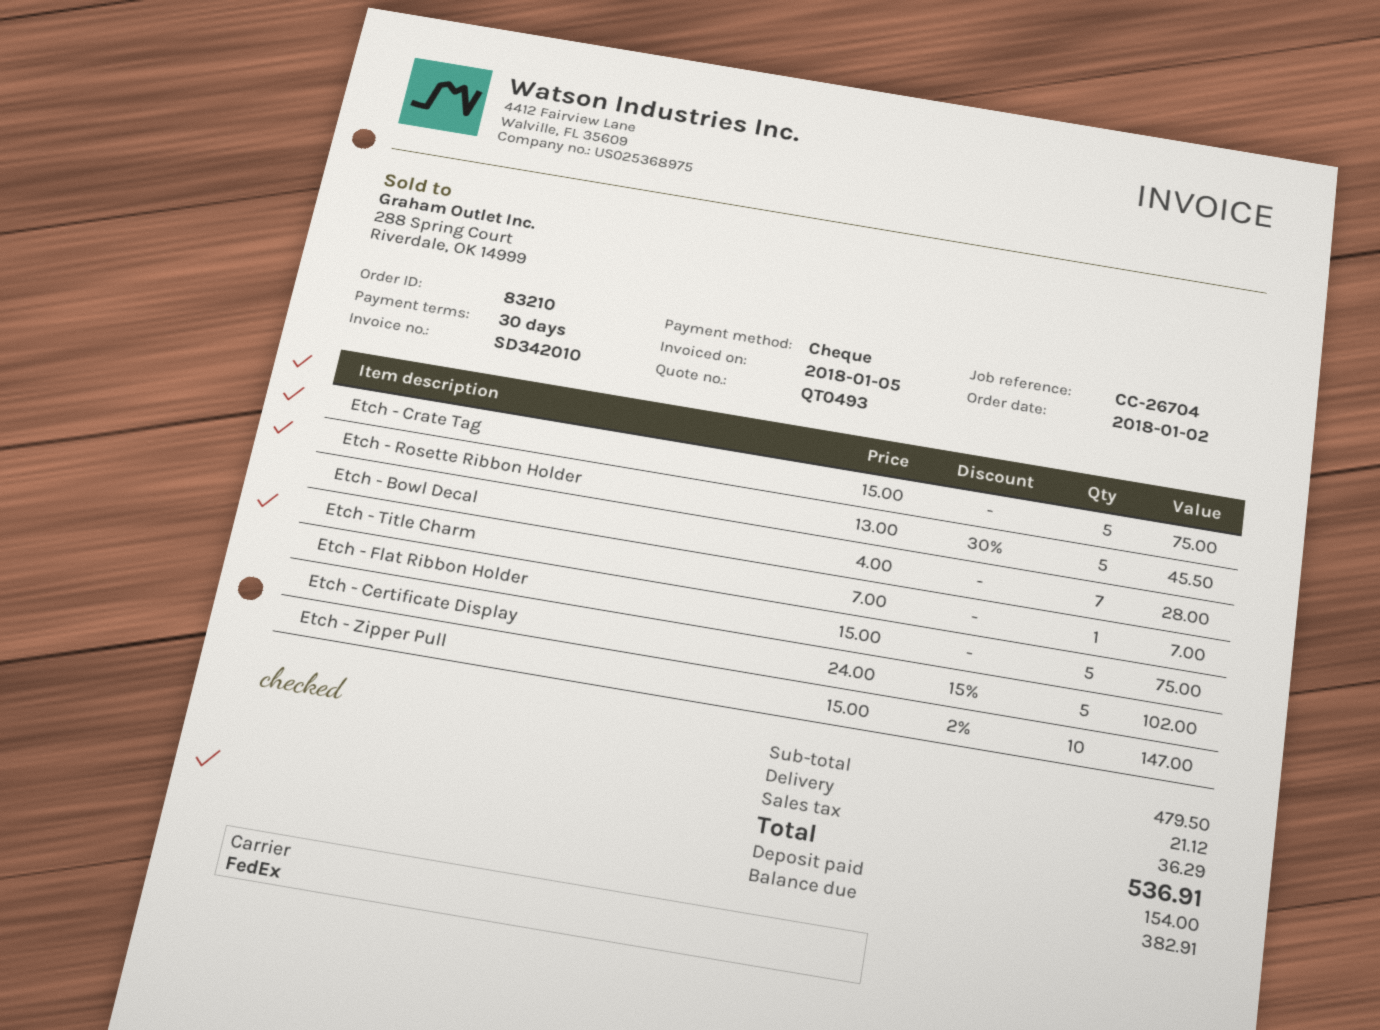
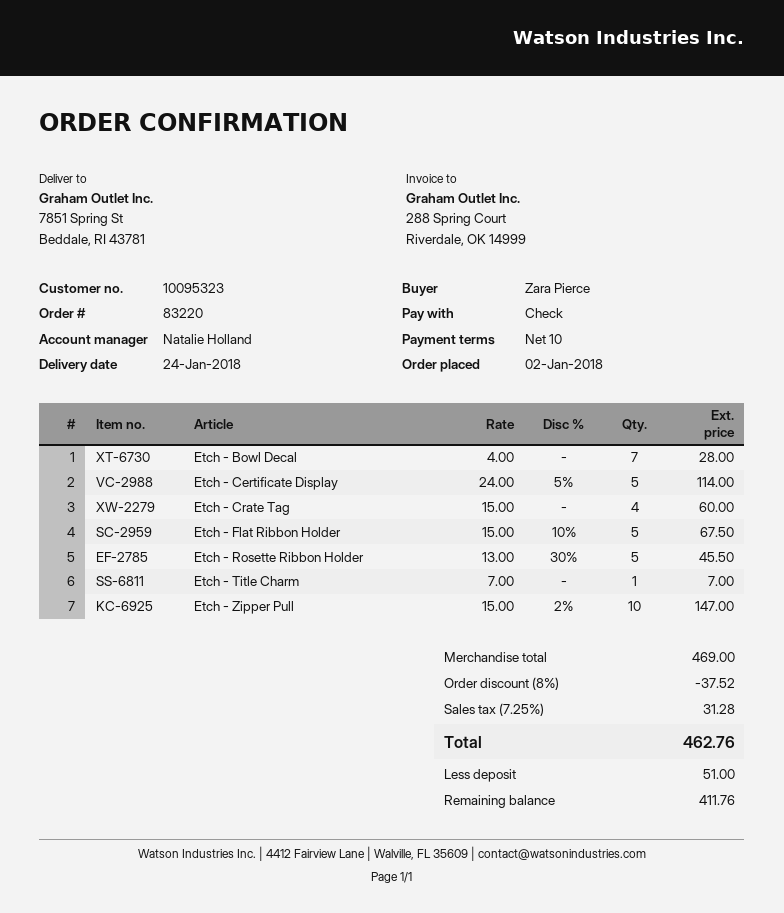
order number: 83210 -> 83220
payment terms: 30 days -> 10 days
Etch - Crate Tag: 5 x 15.00 = 75.00 -> 4 x 15.00 = 60.00
Etch - Flat Ribbon Holder: 5 x 15.00 = 75.00 -> 5 x 15.00 - 10% = 67.50
Etch - Certificate Display: 5 x 24.00 - 15% = 102.00 -> 5 x 24.00 - 5% = 114.00
subtotal: 479.50 -> 469.00
discount: none -> 8% = 37.52
shipping: 21.12 -> none
tax: 36.29 -> 31.28
total: 536.91 -> 462.76
deposit: 154.00 -> 51.00
balance: 382.91 -> 411.76

